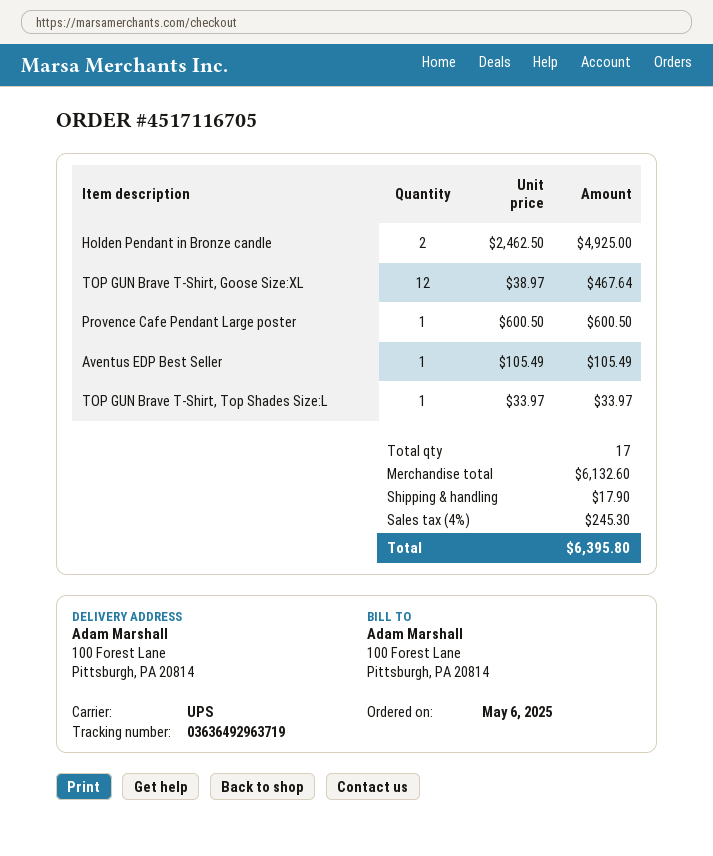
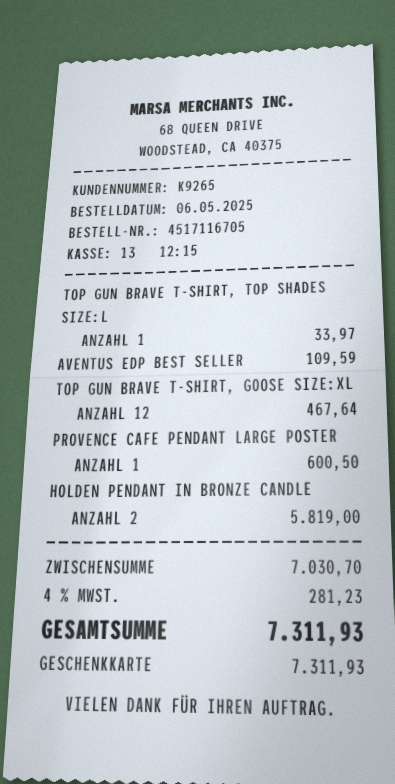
Holden Pendant in Bronze candle: 2 for 4925.00 -> 2 for 5819.00
Aventus EDP Best Seller: 1 for 105.49 -> 1 for 109.59
subtotal: 6132.60 -> 7030.70
shipping: 17.90 -> none
tax: 4% = 245.30 -> 4% = 281.23
total: 6395.80 -> 7311.93

